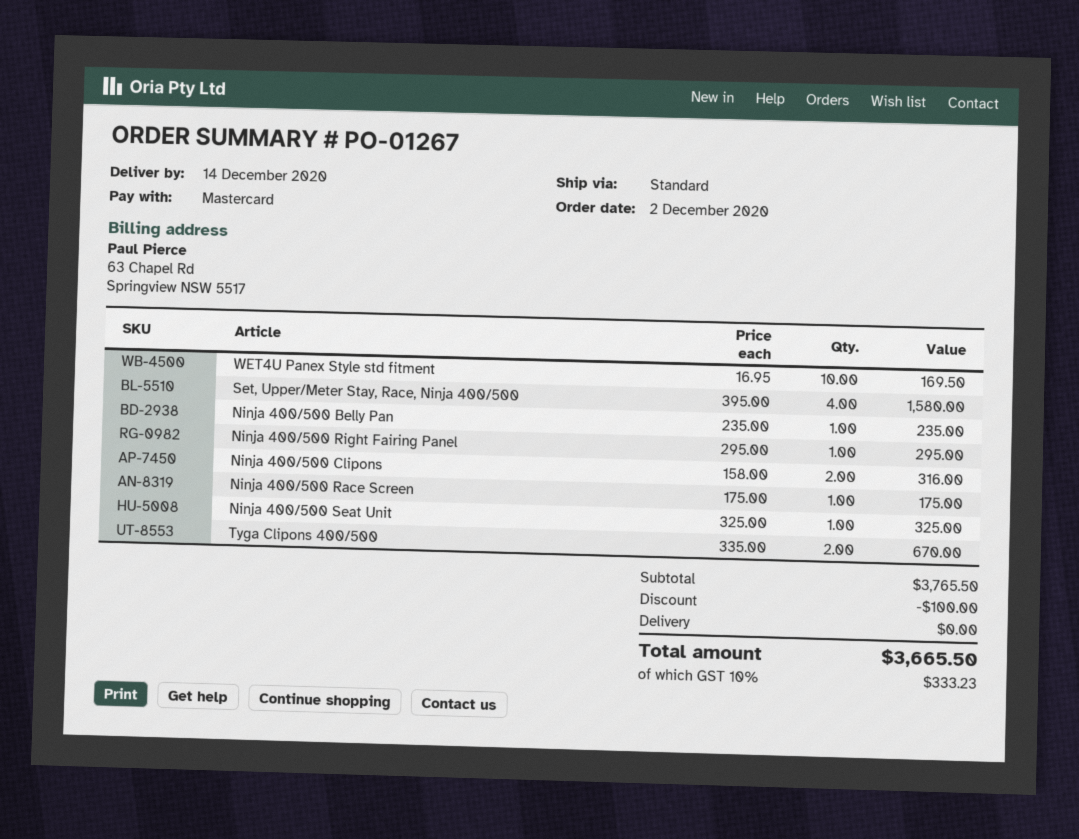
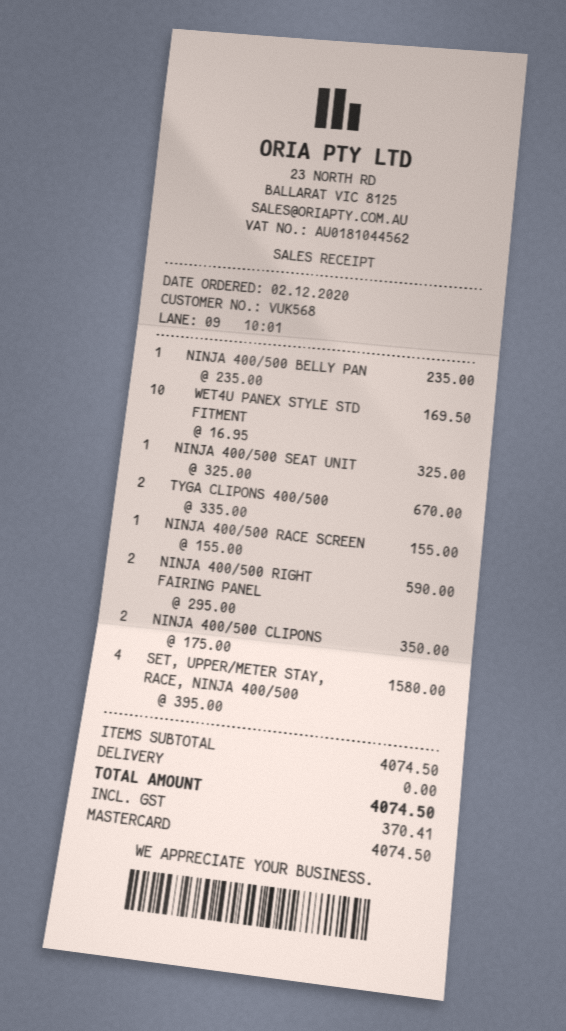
Ninja 400/500 Right Fairing Panel: 1 x 295.00 = 295.00 -> 2 x 295.00 = 590.00
Ninja 400/500 Clipons: 2 x 158.00 = 316.00 -> 2 x 175.00 = 350.00
Ninja 400/500 Race Screen: 1 x 175.00 = 175.00 -> 1 x 155.00 = 155.00
subtotal: 3765.50 -> 4074.50
discount: 100.00 -> none
tax: 333.23 -> 370.41
total: 3665.50 -> 4074.50

